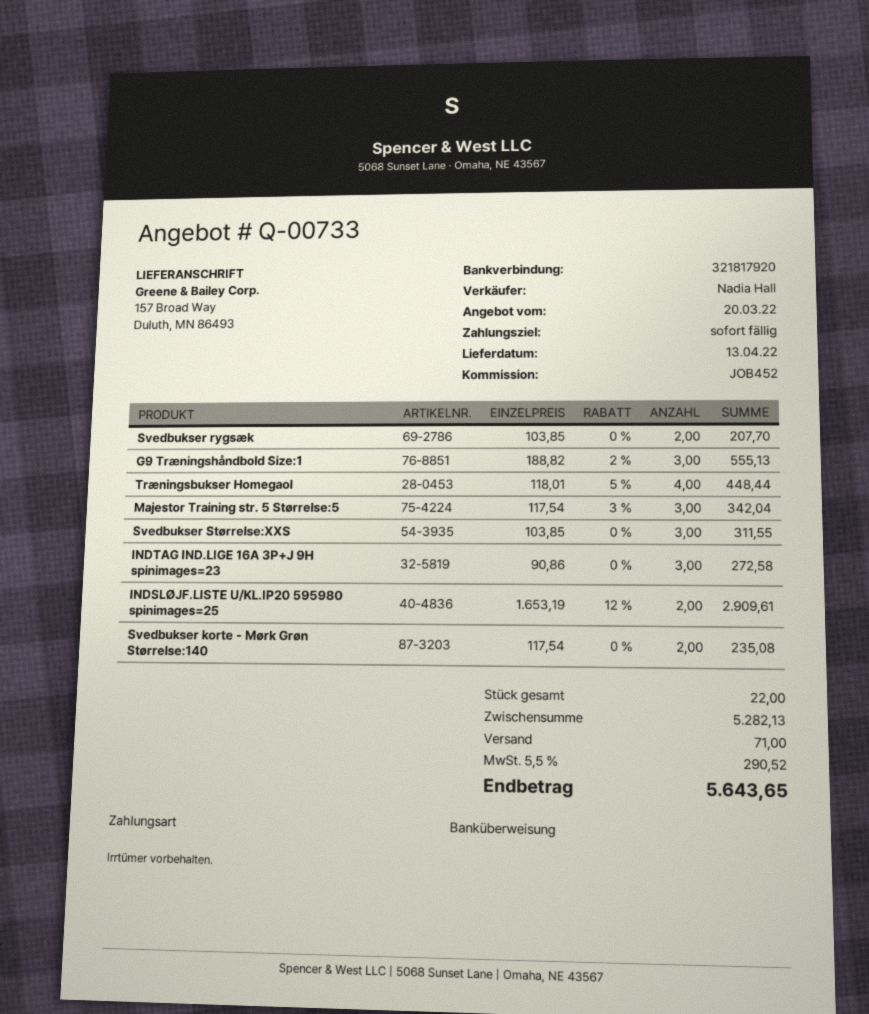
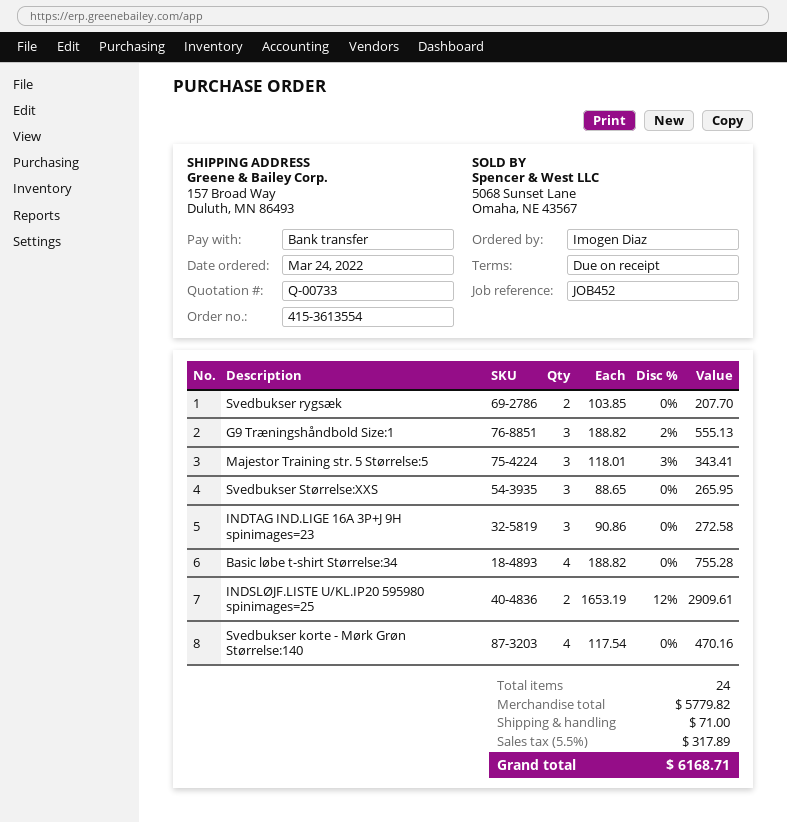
Træningsbukser Homegaol: 4 x 118.01 - 5% = 448.44 -> none
Majestor Training str. 5 Størrelse:5: 3 x 117.54 - 3% = 342.04 -> 3 x 118.01 - 3% = 343.41
Svedbukser Størrelse:XXS: 3 x 103.85 = 311.55 -> 3 x 88.65 = 265.95
Svedbukser korte - Mørk Grøn Størrelse:140: 2 x 117.54 = 235.08 -> 4 x 117.54 = 470.16
Basic løbe t-shirt Størrelse:34: none -> 4 x 188.82 = 755.28
total quantity: 22 -> 24
subtotal: 5282.13 -> 5779.82
tax: 5.5% = 290.52 -> 5.5% = 317.89
total: 5643.65 -> 6168.71

